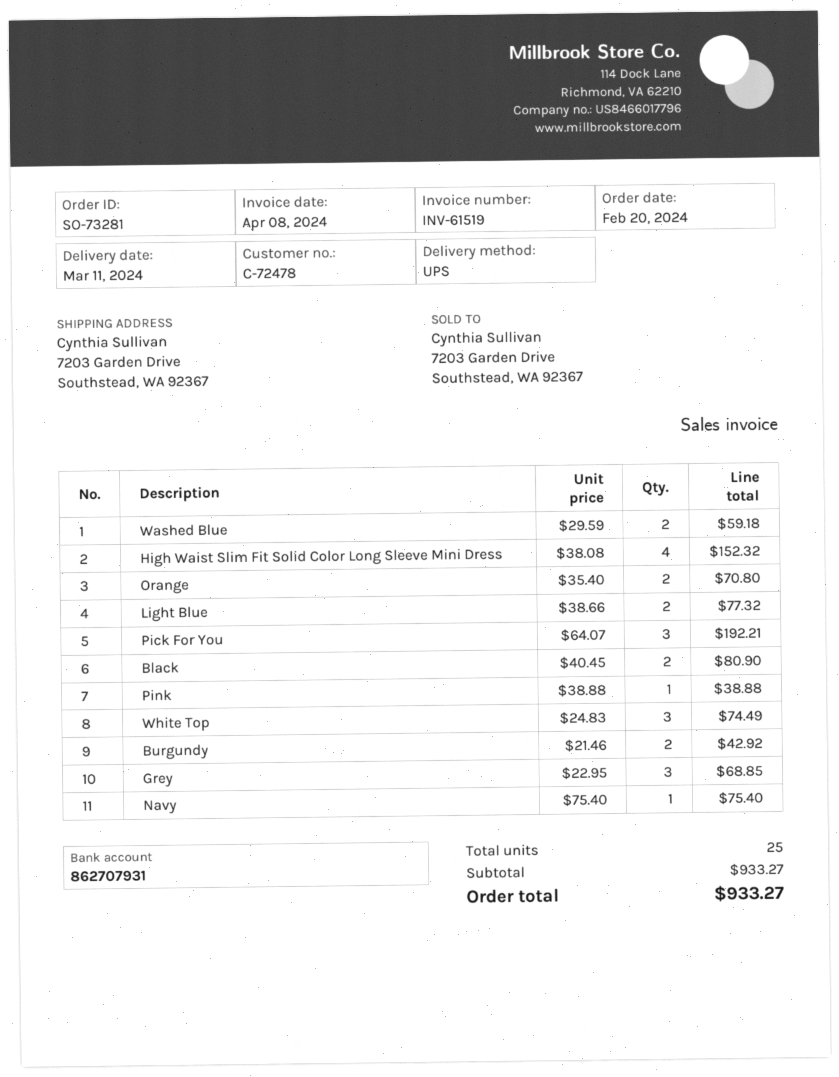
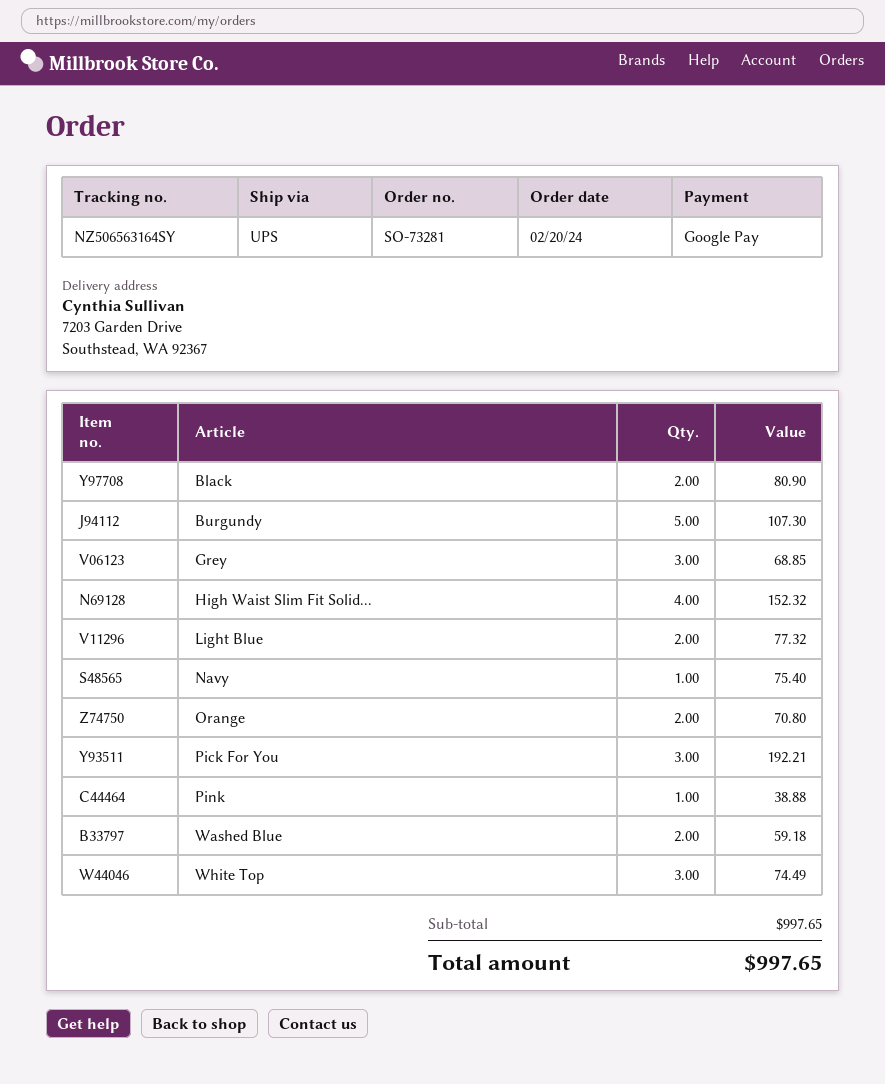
Burgundy: 2 for 42.92 -> 5 for 107.30
subtotal: 933.27 -> 997.65
total: 933.27 -> 997.65

